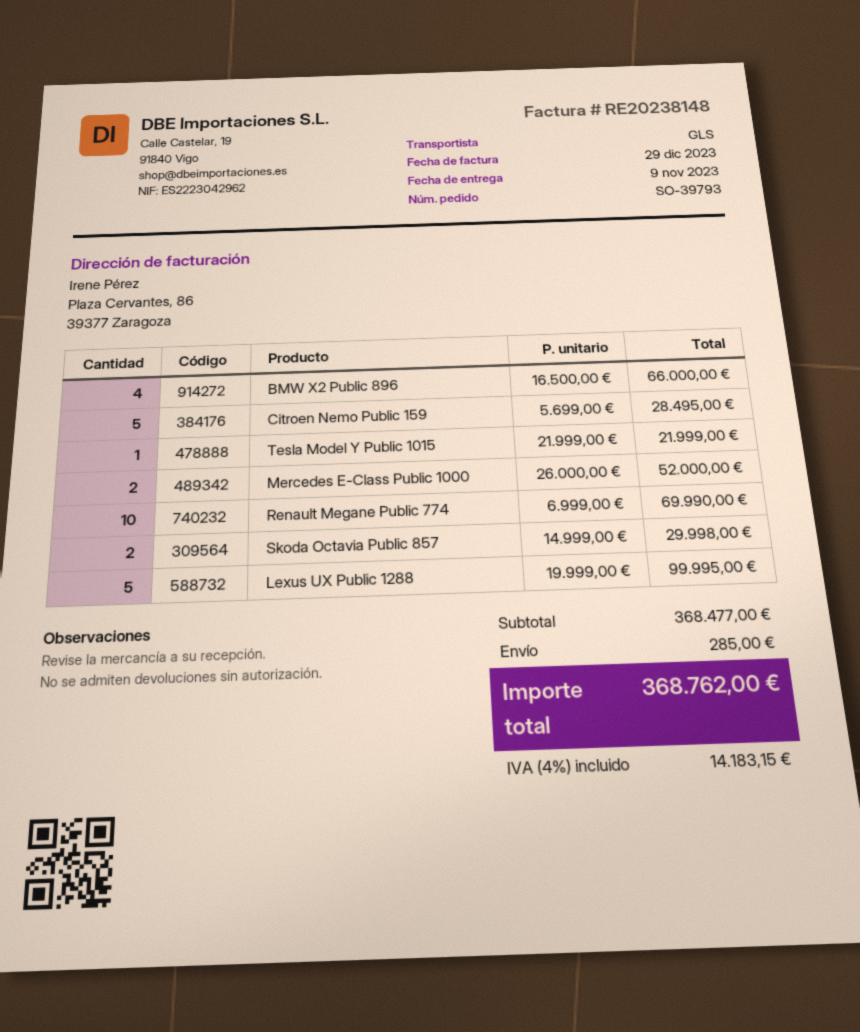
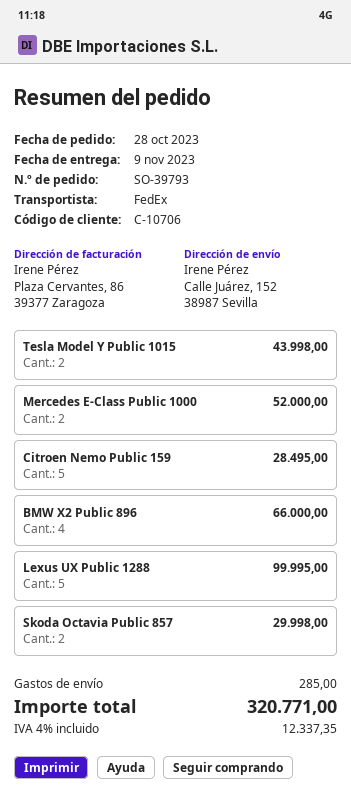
shipping method: GLS -> FedEx
Tesla Model Y Public 1015: 1 for 21999.00 -> 2 for 43998.00
Renault Megane Public 774: 10 for 69990.00 -> none
tax: 4% = 14183.15 -> 4% = 12337.35
total: 368762.00 -> 320771.00

